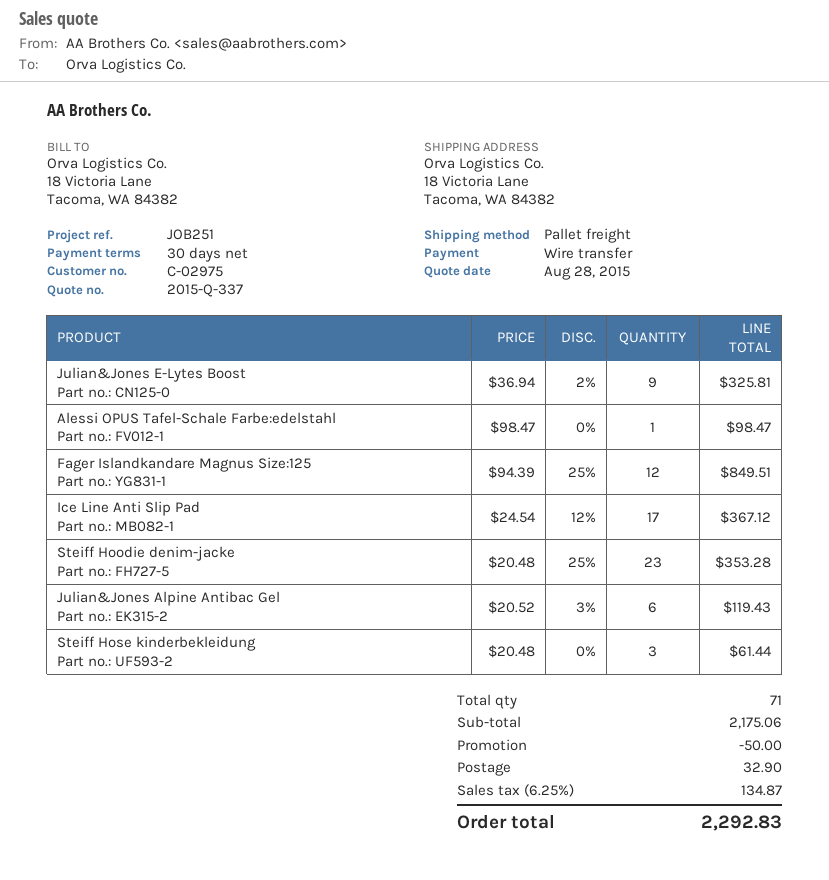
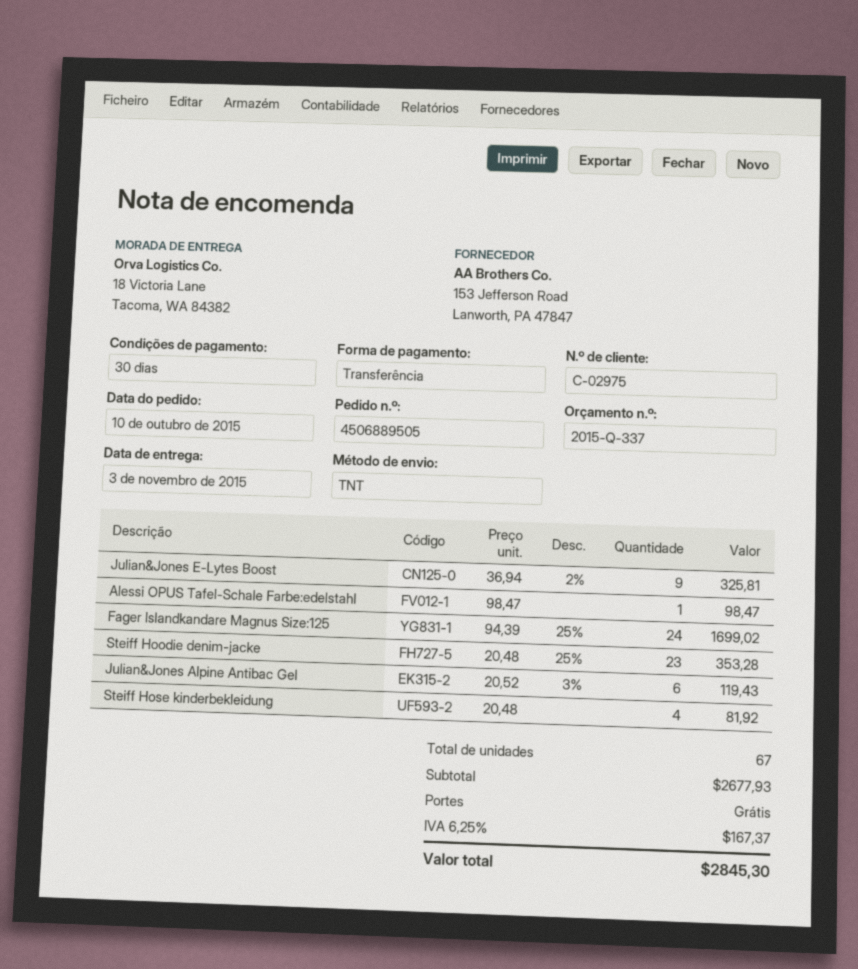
shipping method: pallet freight -> TNT
Fager Islandkandare Magnus Size:125: 12 x 94.39 - 25% = 849.51 -> 24 x 94.39 - 25% = 1699.02
Ice Line Anti Slip Pad: 17 x 24.54 - 12% = 367.12 -> none
Steiff Hose kinderbekleidung: 3 x 20.48 = 61.44 -> 4 x 20.48 = 81.92
total quantity: 71 -> 67
subtotal: 2175.06 -> 2677.93
discount: 50.00 -> none
shipping: 32.90 -> 0.00
tax: 6.25% = 134.87 -> 6.25% = 167.37
total: 2292.83 -> 2845.30

